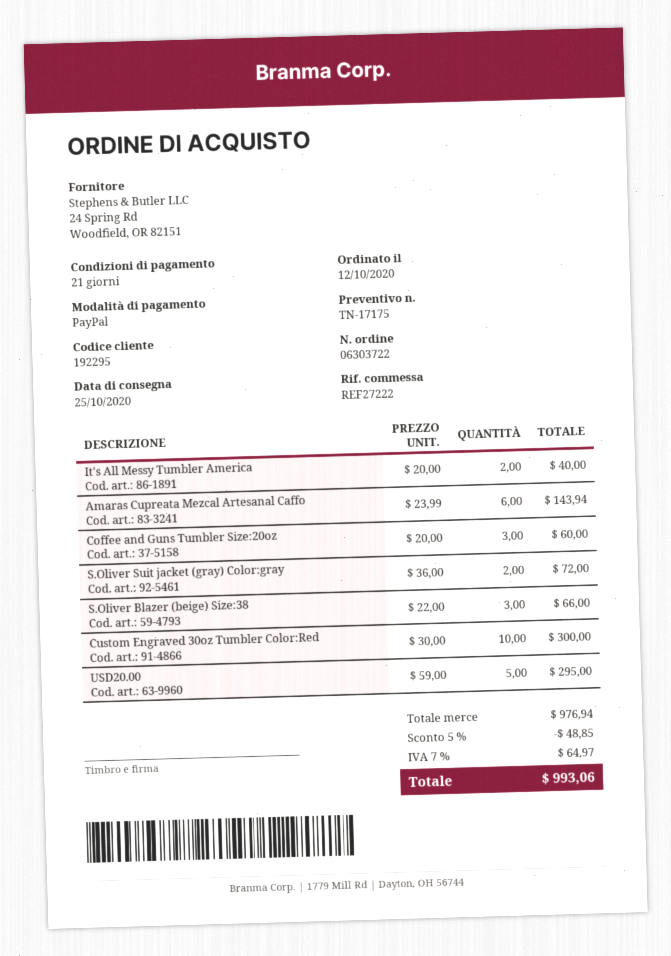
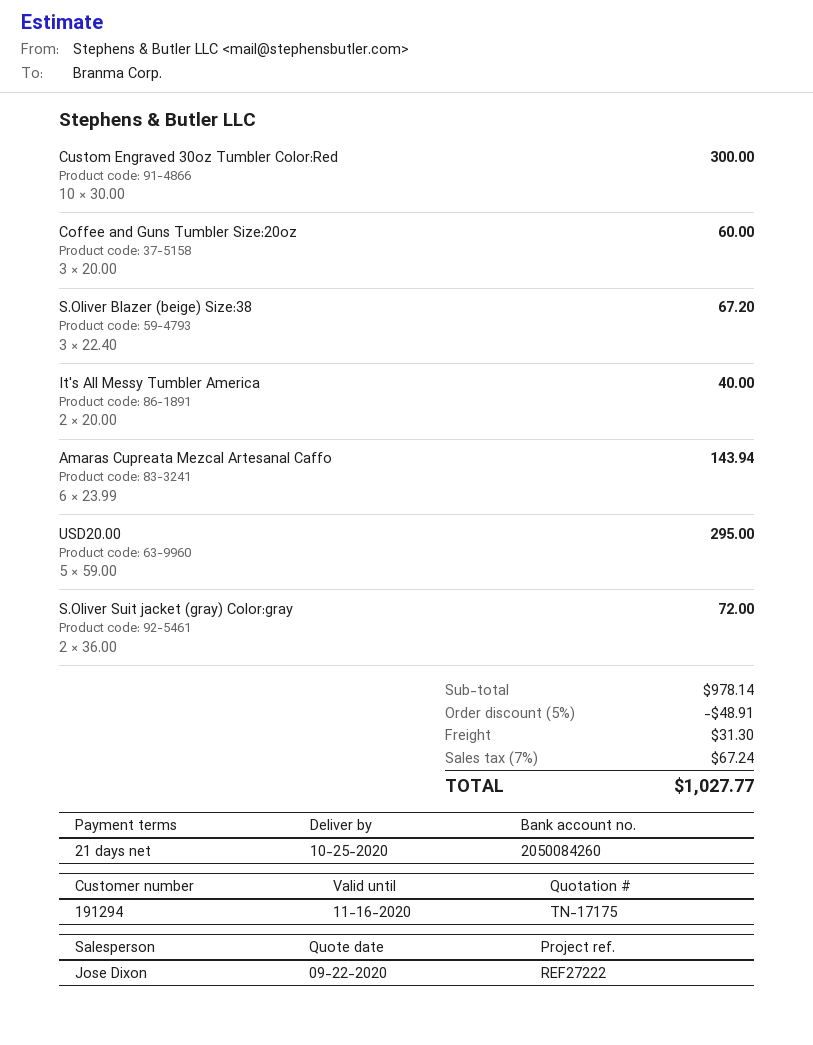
customer number: 192295 -> 191294
S.Oliver Blazer (beige) Size:38: 3 x 22.00 = 66.00 -> 3 x 22.40 = 67.20
subtotal: 976.94 -> 978.14
discount: 5% = 48.85 -> 5% = 48.91
shipping: none -> 31.30
tax: 7% = 64.97 -> 7% = 67.24
total: 993.06 -> 1027.77

